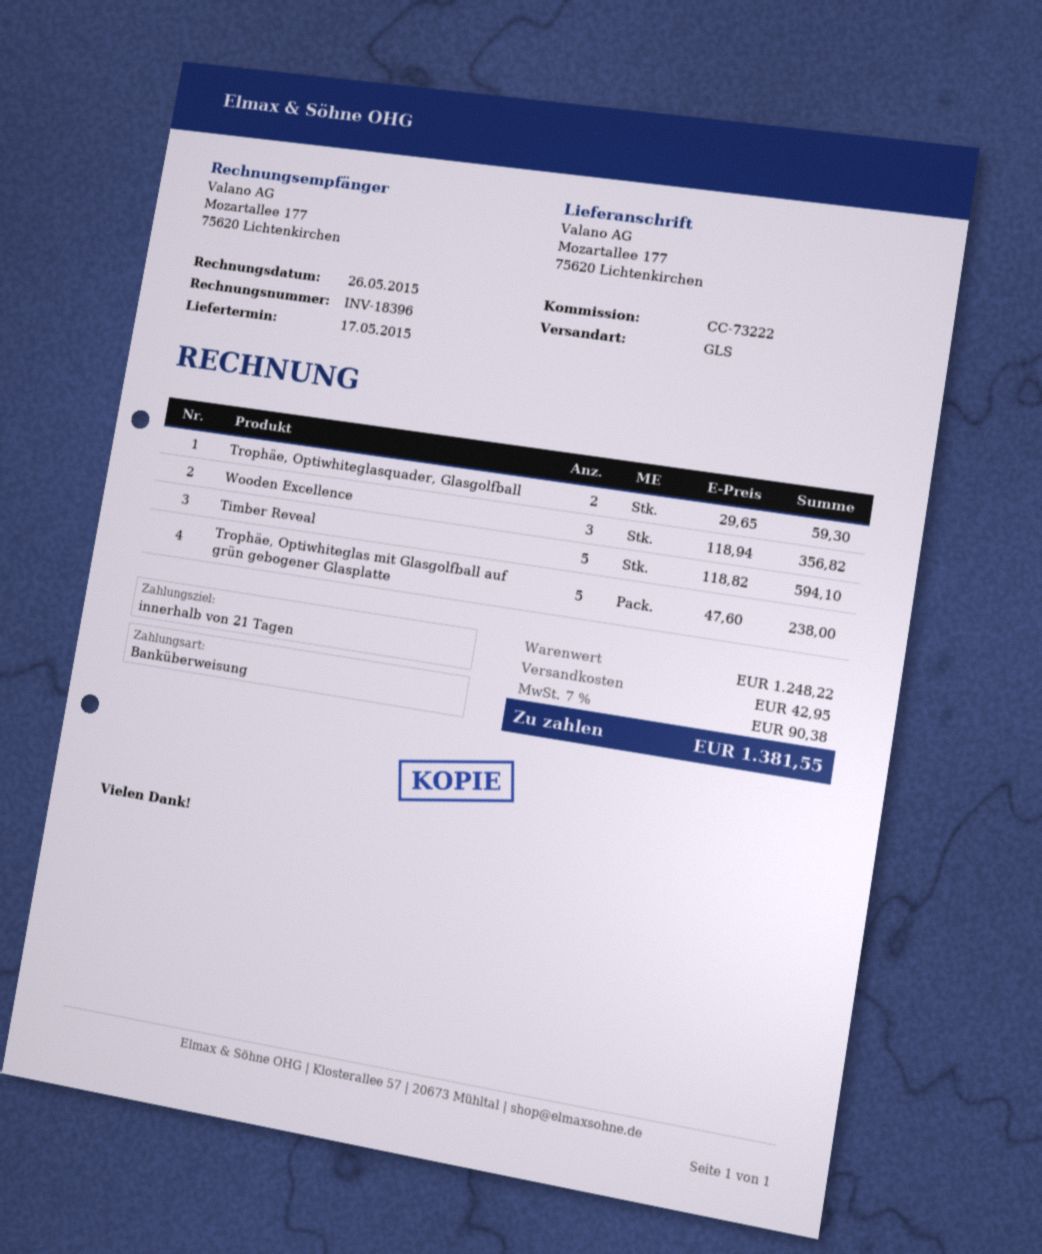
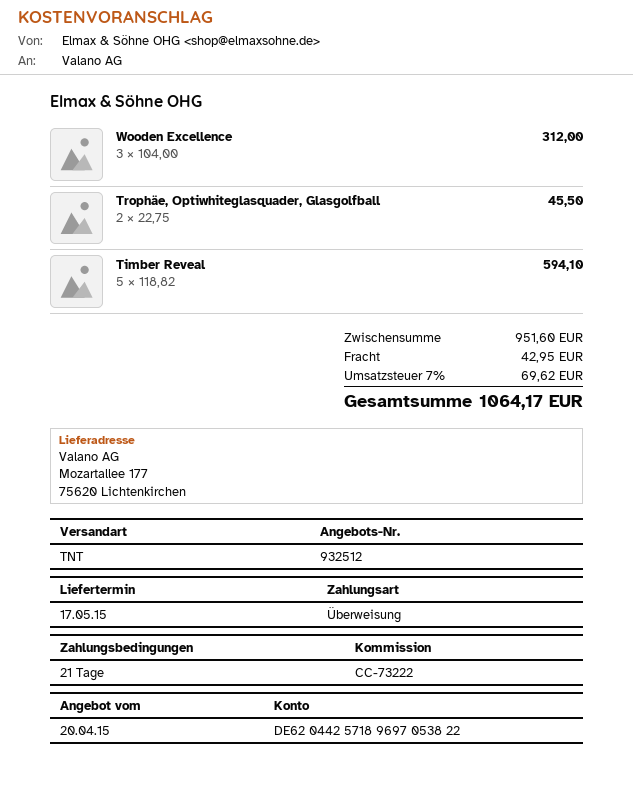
shipping method: GLS -> TNT
Trophäe, Optiwhiteglasquader, Glasgolfball: 2 x 29.65 = 59.30 -> 2 x 22.75 = 45.50
Wooden Excellence: 3 x 118.94 = 356.82 -> 3 x 104.00 = 312.00
Trophäe, Optiwhiteglas mit Glasgolfball auf grün gebogener Glasplatte: 5 x 47.60 = 238.00 -> none
subtotal: 1248.22 -> 951.60
tax: 7% = 90.38 -> 7% = 69.62
total: 1381.55 -> 1064.17

